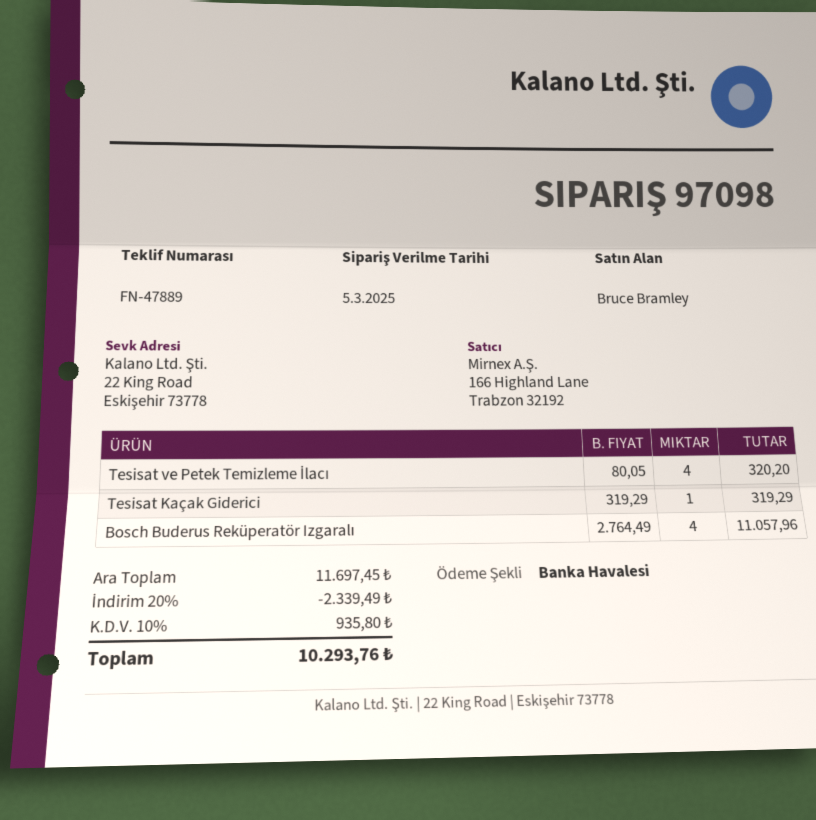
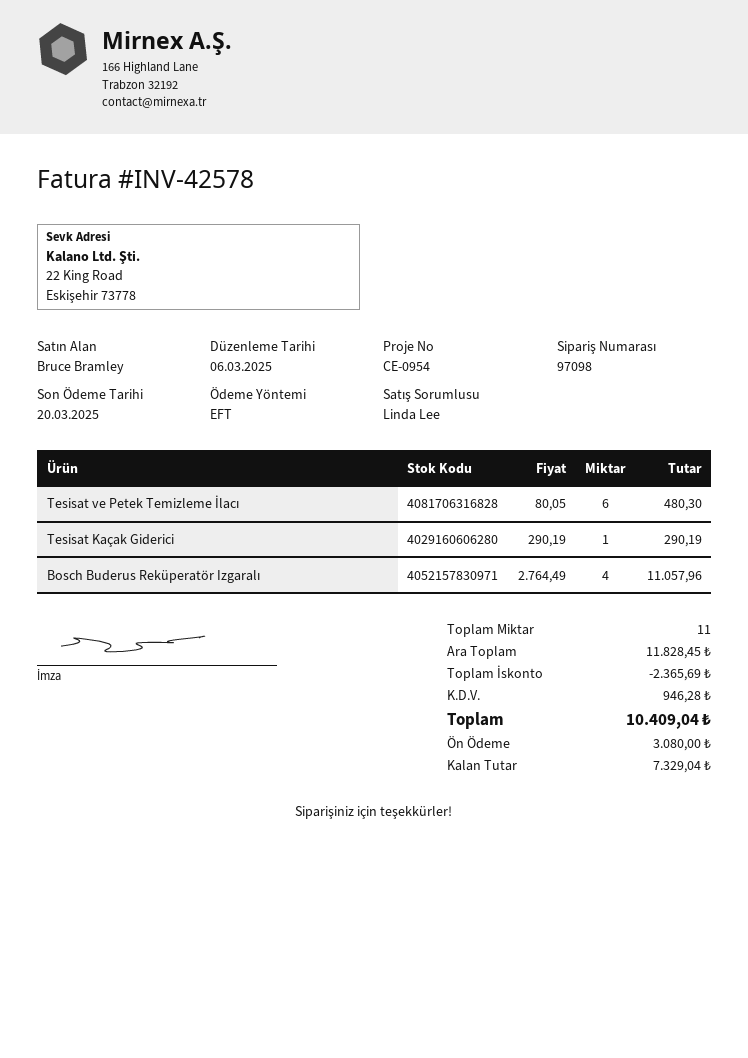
Tesisat ve Petek Temizleme İlacı: 4 x 80.05 = 320.20 -> 6 x 80.05 = 480.30
Tesisat Kaçak Giderici: 1 x 319.29 = 319.29 -> 1 x 290.19 = 290.19
subtotal: 11697.45 -> 11828.45
discount: 2339.49 -> 2365.69
tax: 935.80 -> 946.28
total: 10293.76 -> 10409.04

